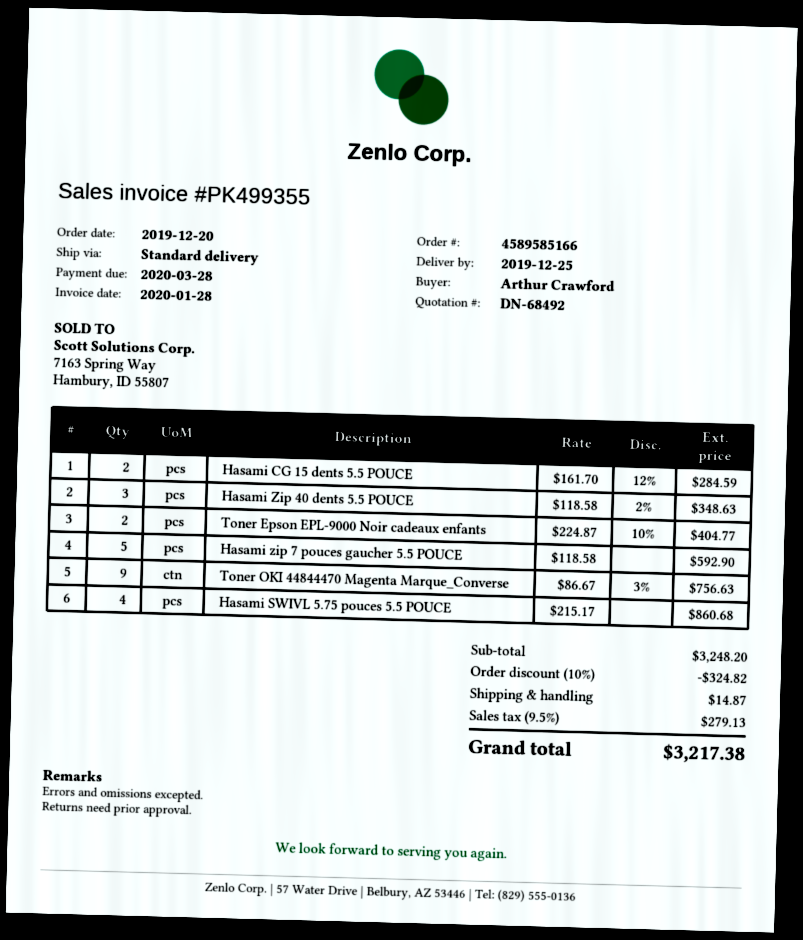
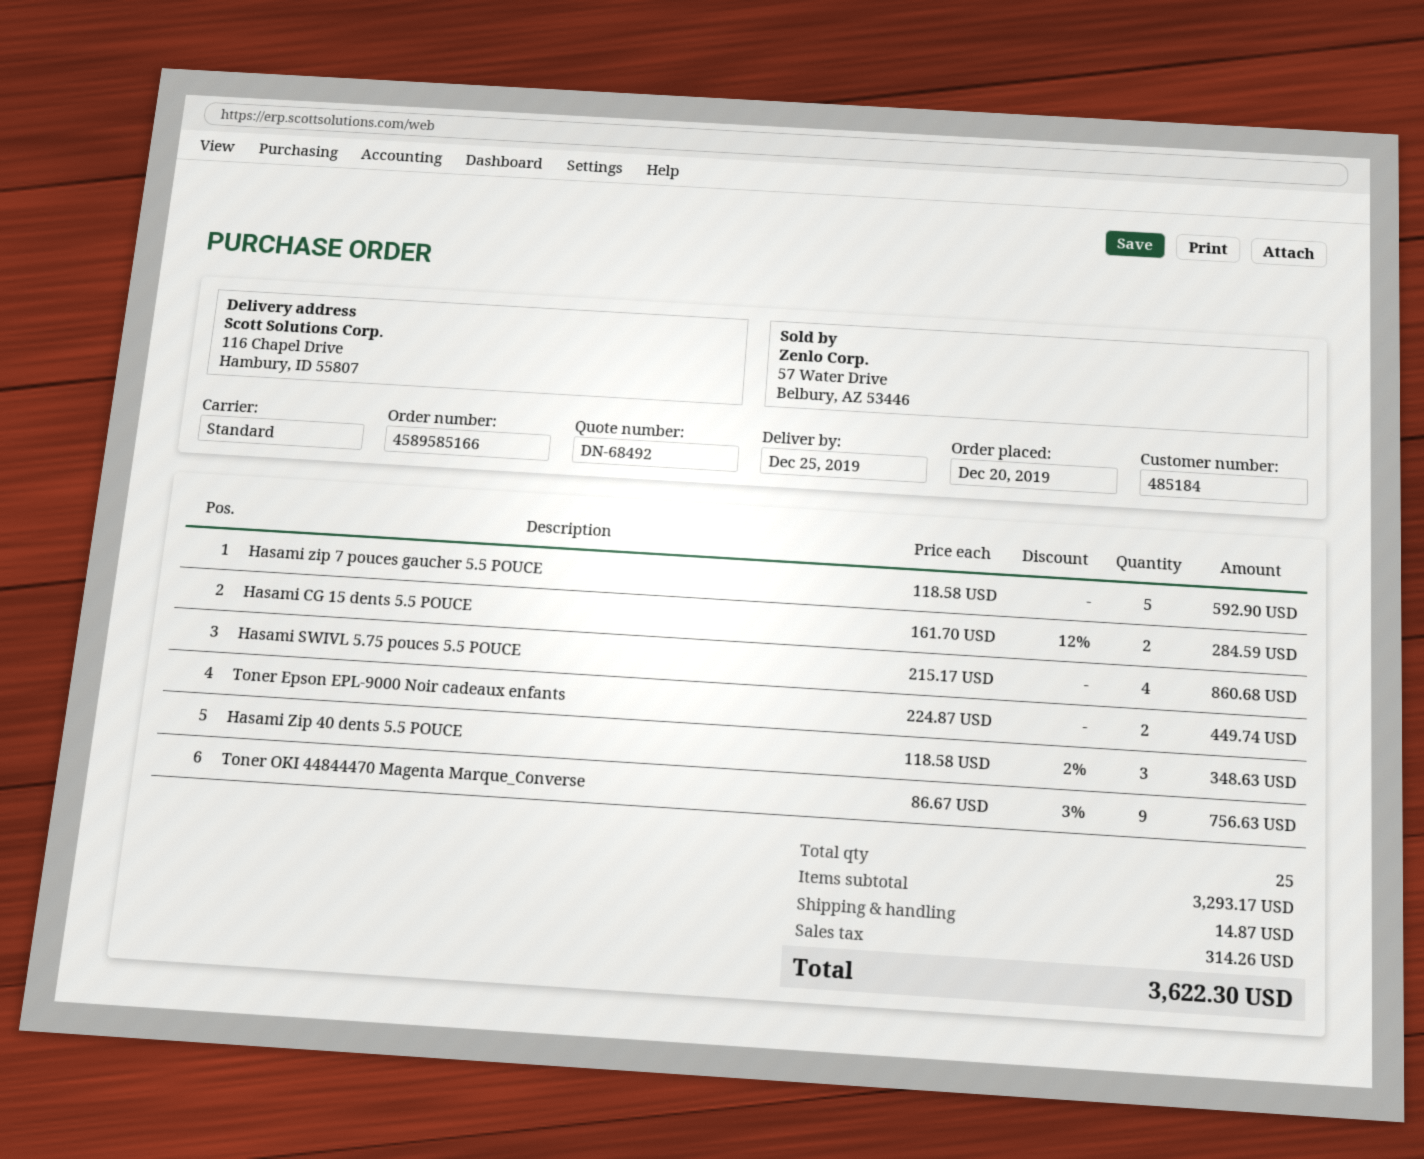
Toner Epson EPL-9000 Noir cadeaux enfants: 2 x 224.87 - 10% = 404.77 -> 2 x 224.87 = 449.74
subtotal: 3248.20 -> 3293.17
discount: 10% = 324.82 -> none
tax: 279.13 -> 314.26
total: 3217.38 -> 3622.30

